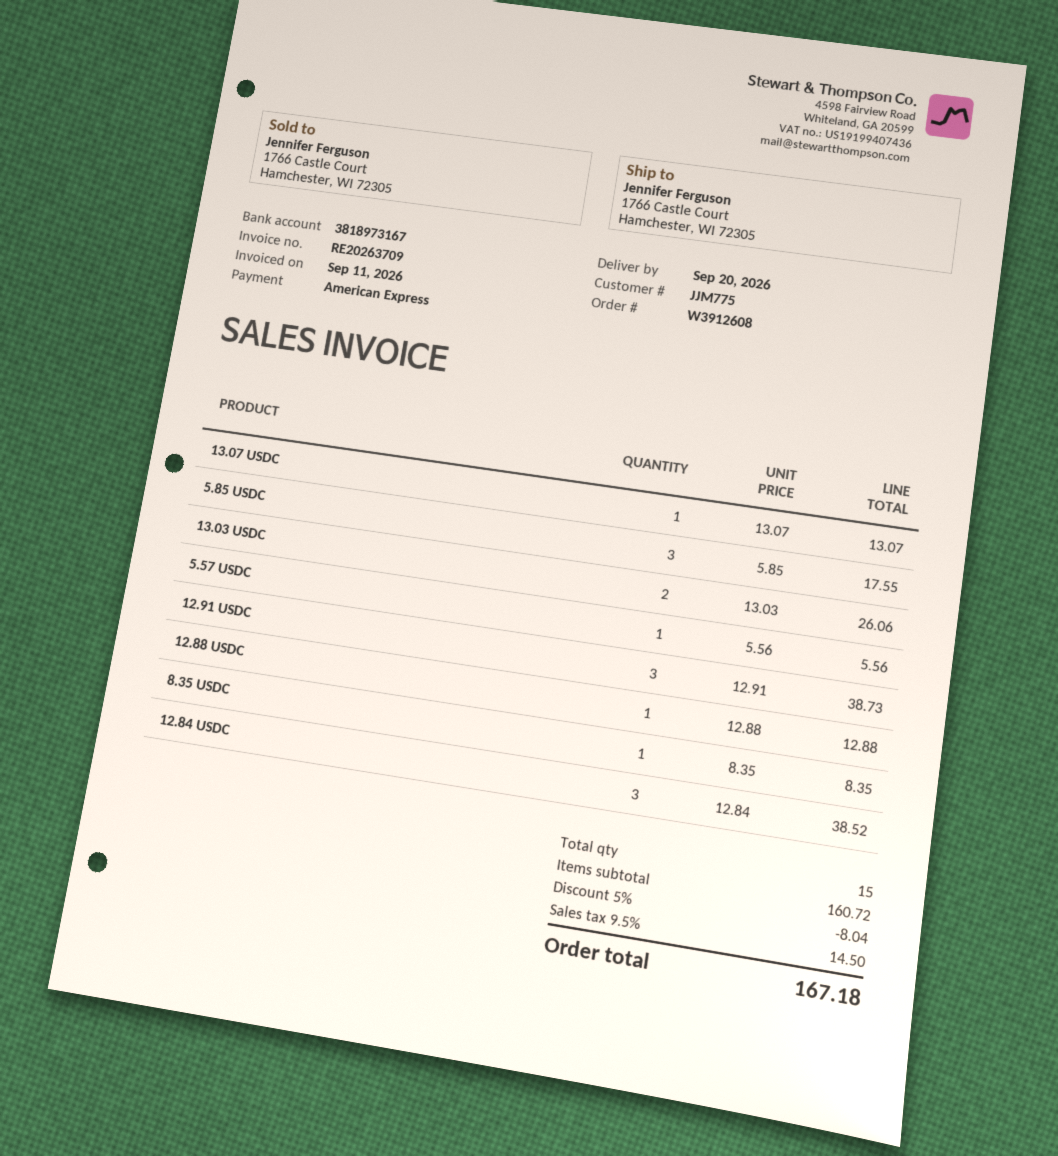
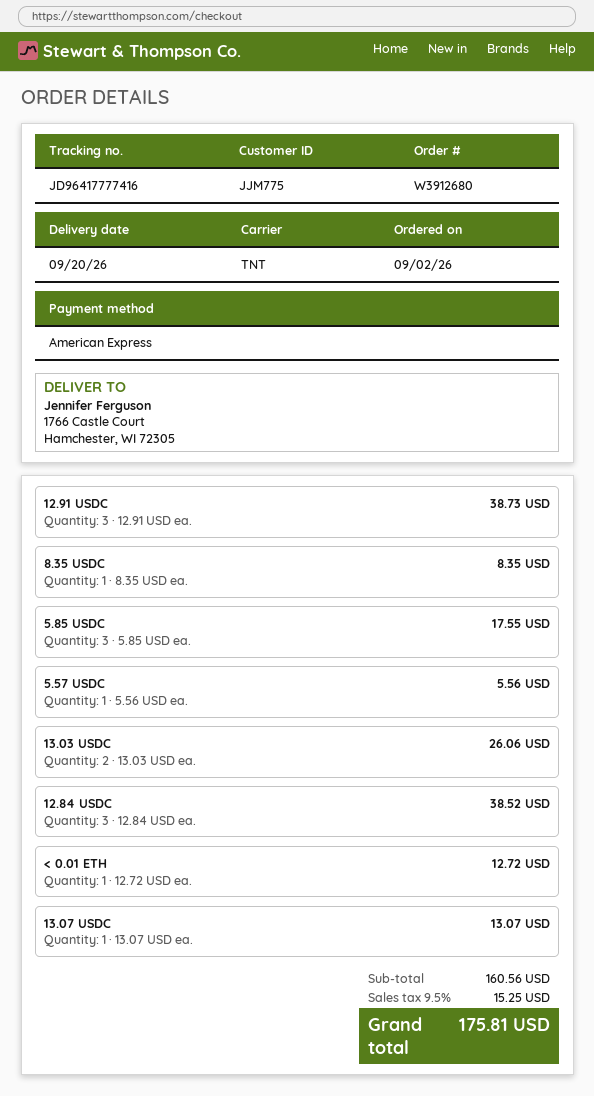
order number: W3912608 -> W3912680
12.88 USDC: 1 x 12.88 = 12.88 -> none
< 0.01 ETH: none -> 1 x 12.72 = 12.72
subtotal: 160.72 -> 160.56
discount: 5% = 8.04 -> none
tax: 9.5% = 14.50 -> 9.5% = 15.25
total: 167.18 -> 175.81

